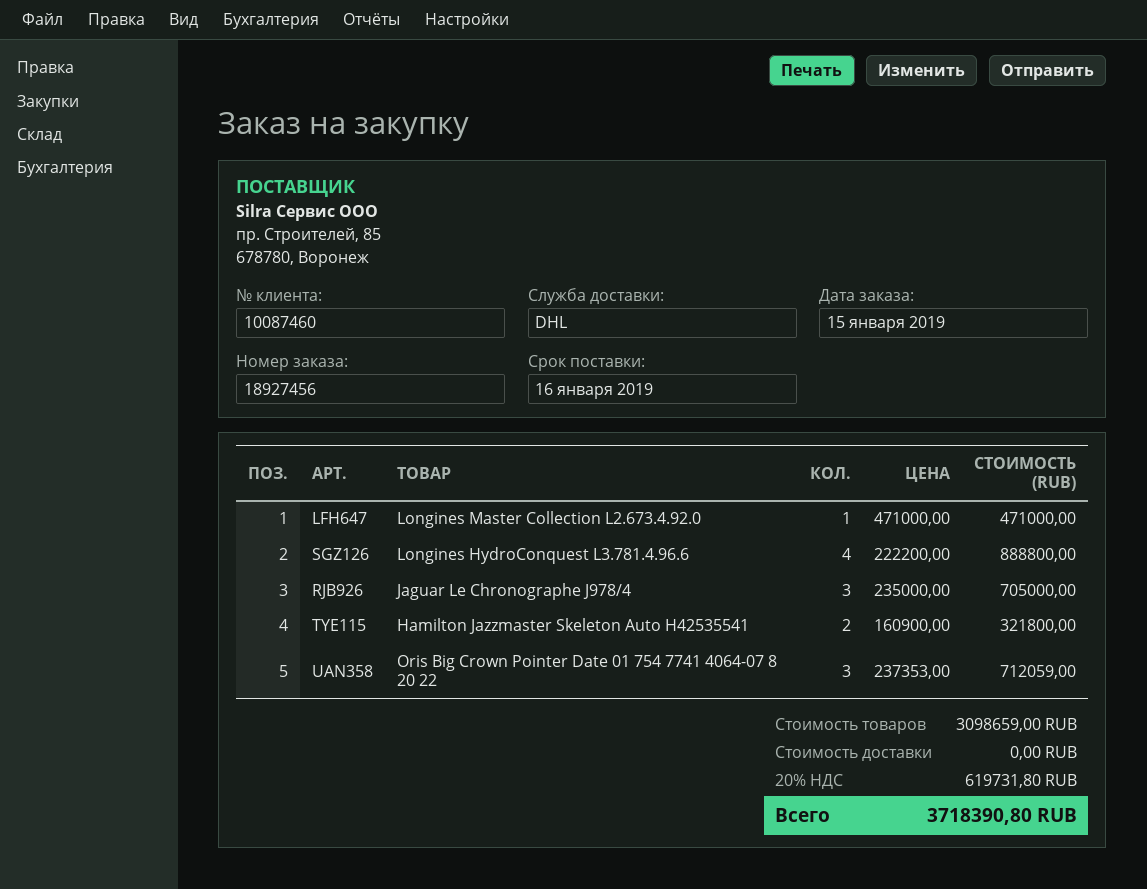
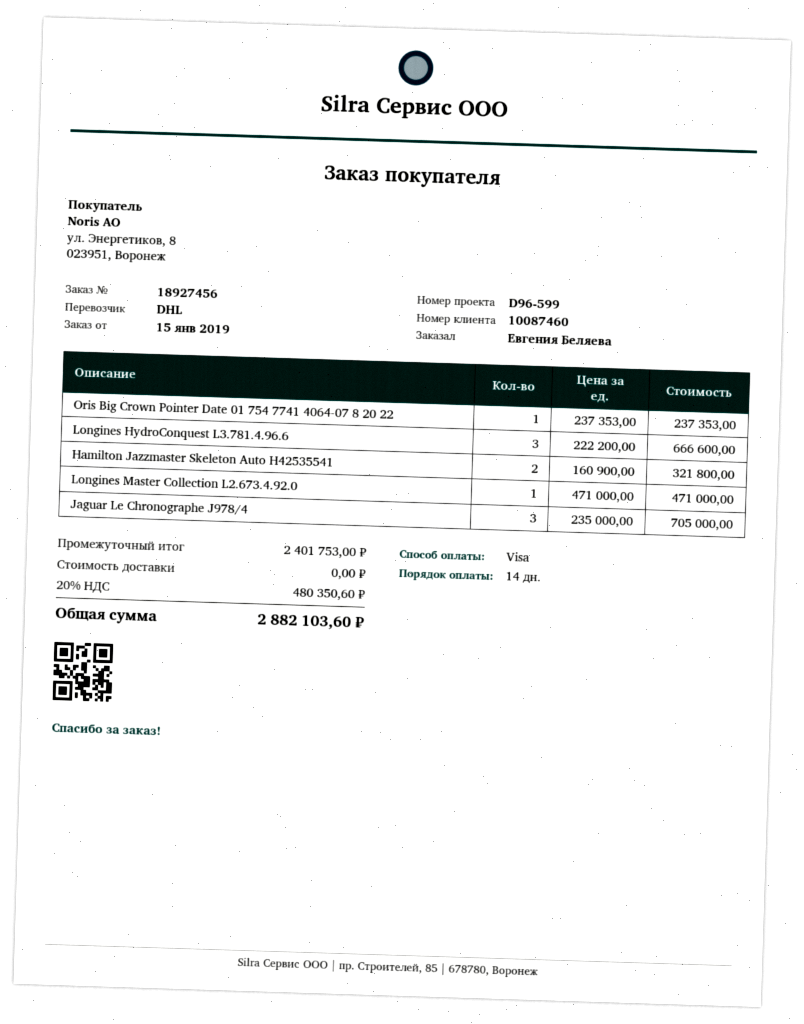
Longines HydroConquest L3.781.4.96.6: 4 x 222200.00 = 888800.00 -> 3 x 222200.00 = 666600.00
Oris Big Crown Pointer Date 01 754 7741 4064-07 8 20 22: 3 x 237353.00 = 712059.00 -> 1 x 237353.00 = 237353.00
subtotal: 3098659.00 -> 2401753.00
tax: 20% = 619731.80 -> 20% = 480350.60
total: 3718390.80 -> 2882103.60

